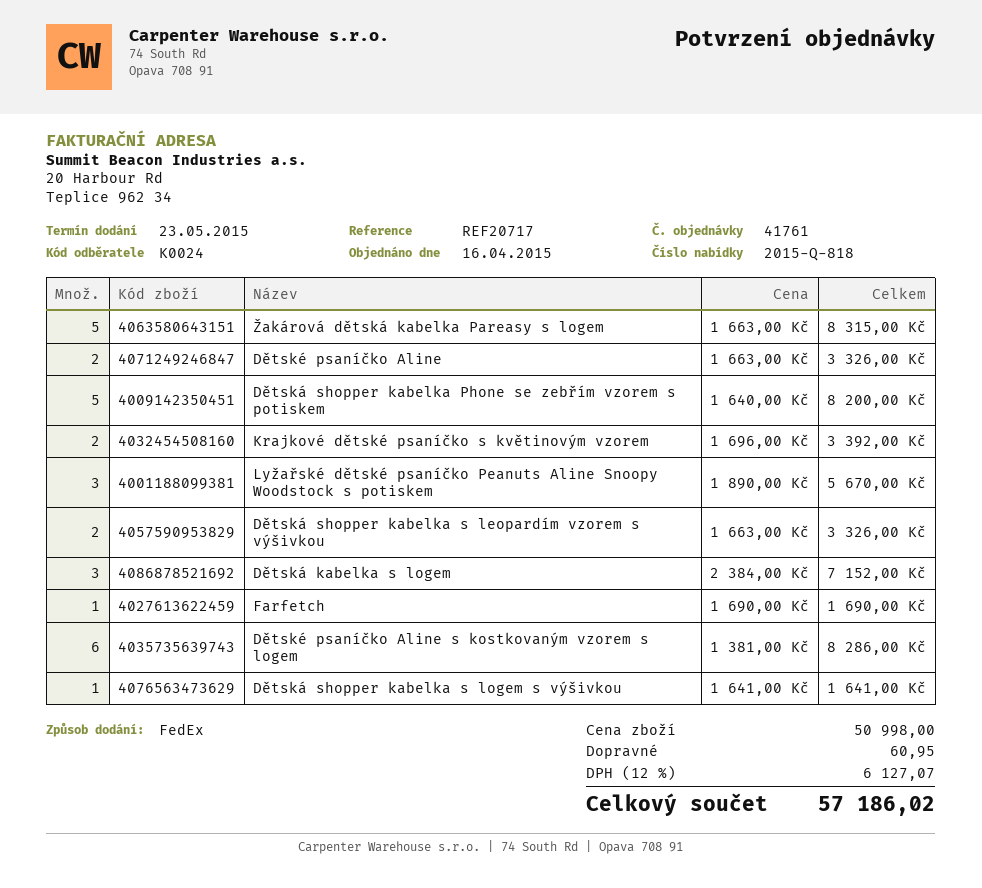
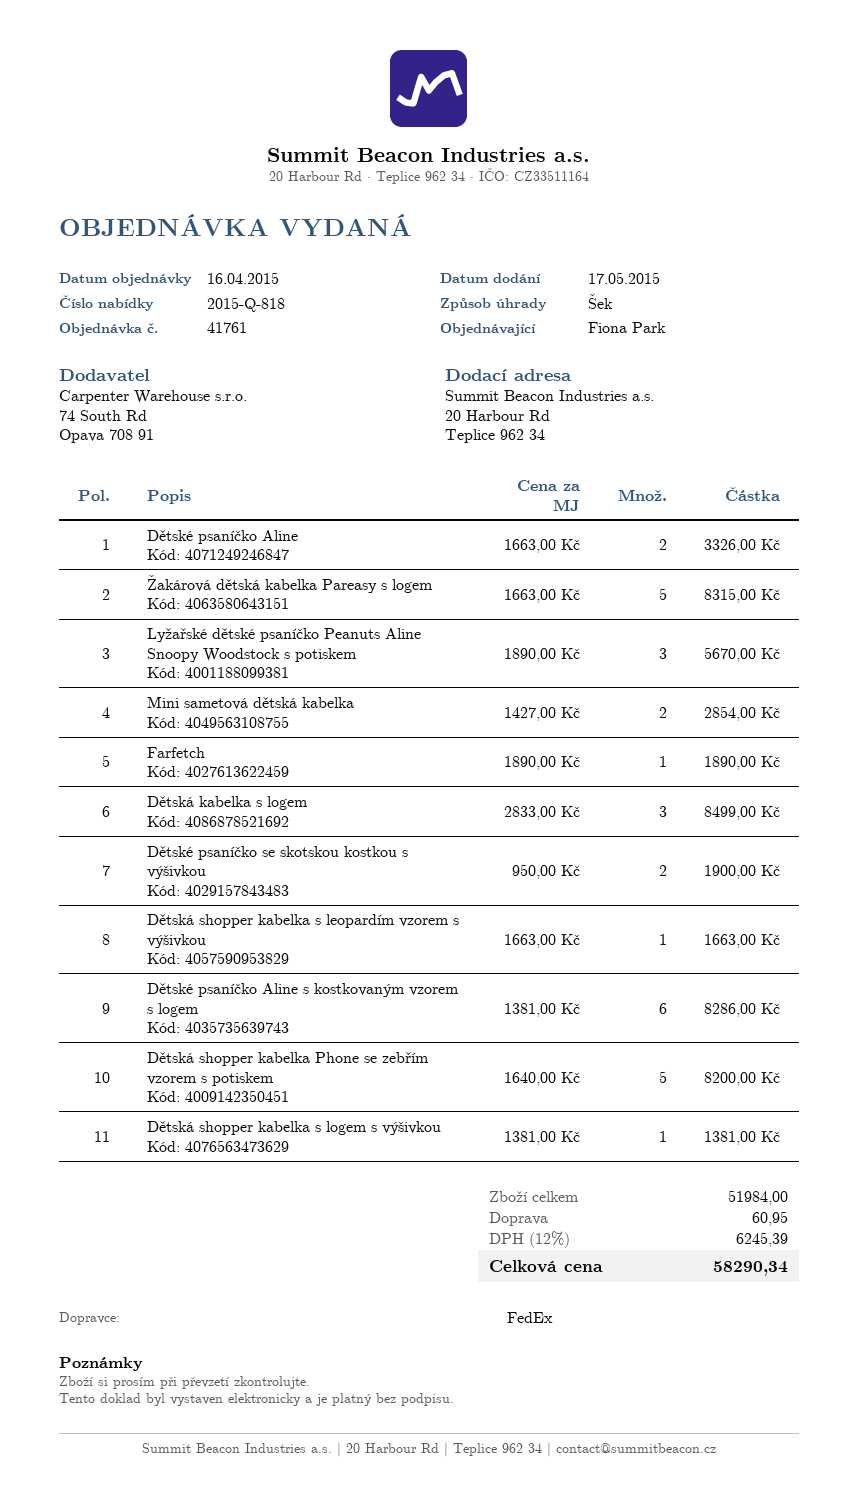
delivery date: 2015-05-23 -> 2015-05-17
Krajkové dětské psaníčko s květinovým vzorem: 2 x 1696.00 = 3392.00 -> none
Dětská shopper kabelka s leopardím vzorem s výšivkou: 2 x 1663.00 = 3326.00 -> 1 x 1663.00 = 1663.00
Dětská kabelka s logem: 3 x 2384.00 = 7152.00 -> 3 x 2833.00 = 8499.00
Farfetch: 1 x 1690.00 = 1690.00 -> 1 x 1890.00 = 1890.00
Dětská shopper kabelka s logem s výšivkou: 1 x 1641.00 = 1641.00 -> 1 x 1381.00 = 1381.00
Mini sametová dětská kabelka: none -> 2 x 1427.00 = 2854.00
Dětské psaníčko se skotskou kostkou s výšivkou: none -> 2 x 950.00 = 1900.00
subtotal: 50998.00 -> 51984.00
tax: 12% = 6127.07 -> 12% = 6245.39
total: 57186.02 -> 58290.34

